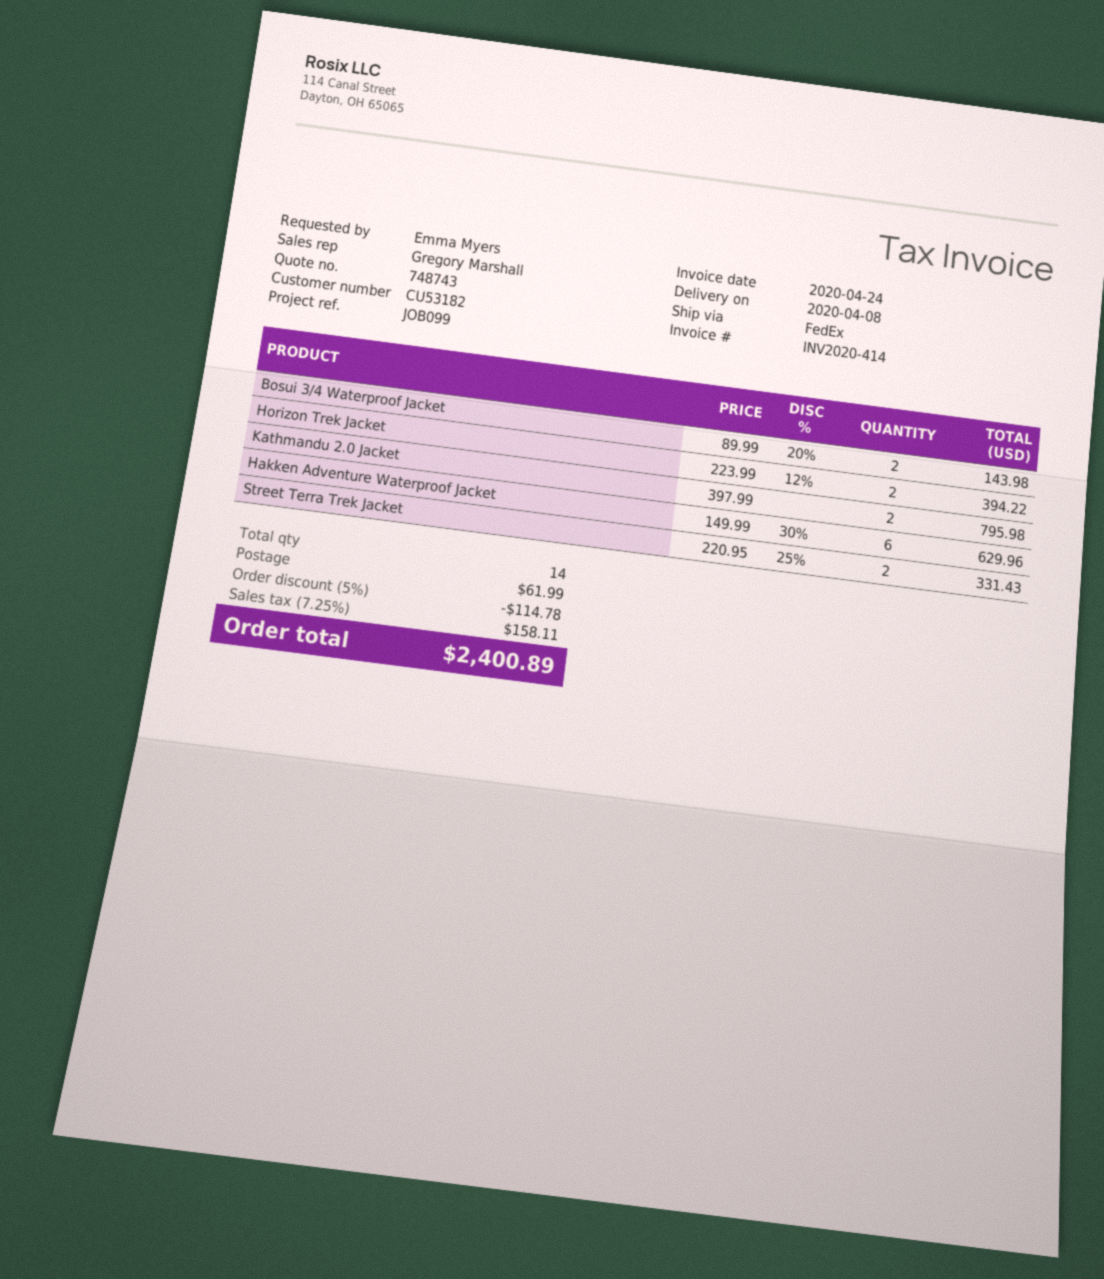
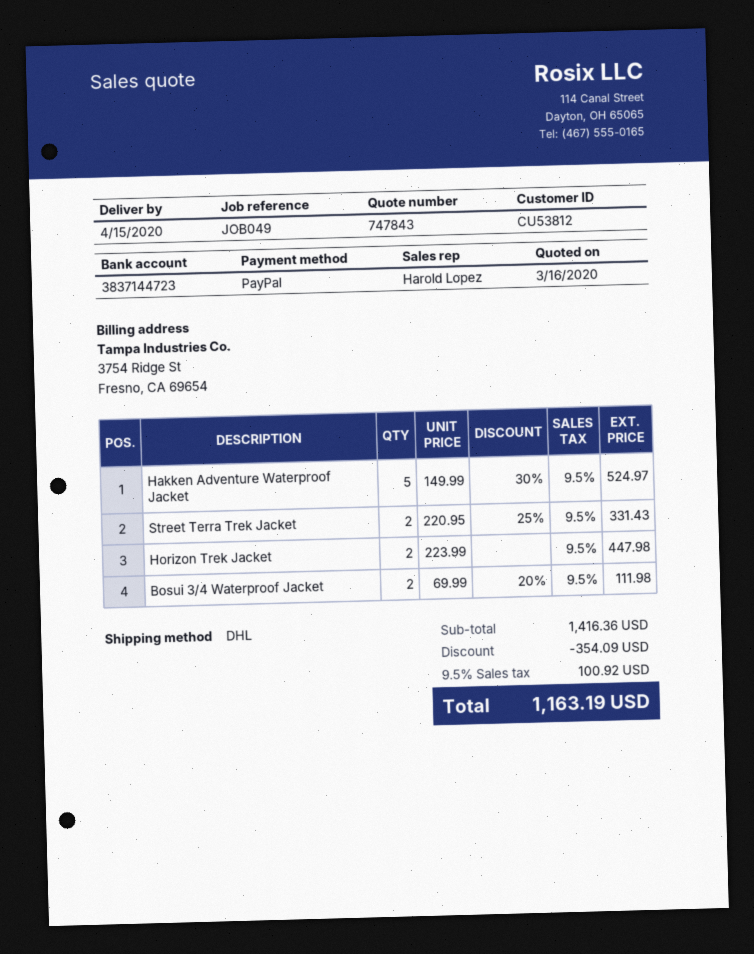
quote number: 748743 -> 747843
delivery date: 2020-04-08 -> 2020-04-15
customer number: CU53182 -> CU53812
reference: JOB099 -> JOB049
sales rep: Gregory Marshall -> Harold Lopez
shipping method: FedEx -> DHL
Bosui 3/4 Waterproof Jacket: 2 x 89.99 - 20% = 143.98 -> 2 x 69.99 - 20% = 111.98
Horizon Trek Jacket: 2 x 223.99 - 12% = 394.22 -> 2 x 223.99 = 447.98
Kathmandu 2.0 Jacket: 2 x 397.99 = 795.98 -> none
Hakken Adventure Waterproof Jacket: 6 x 149.99 - 30% = 629.96 -> 5 x 149.99 - 30% = 524.97
discount: 114.78 -> 354.09
shipping: 61.99 -> none
tax: 7.25% = 158.11 -> 9.5% = 100.92
total: 2400.89 -> 1163.19

